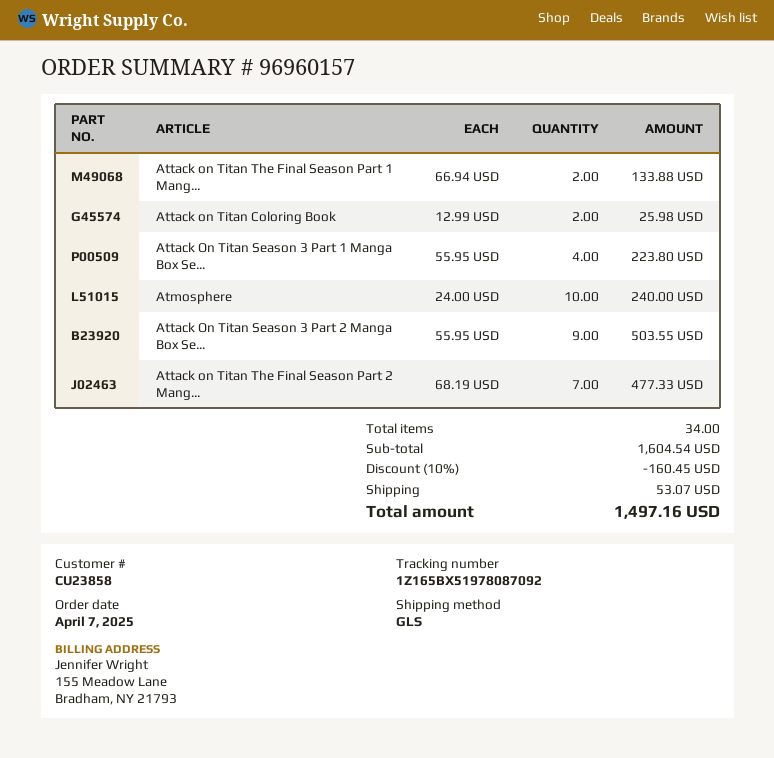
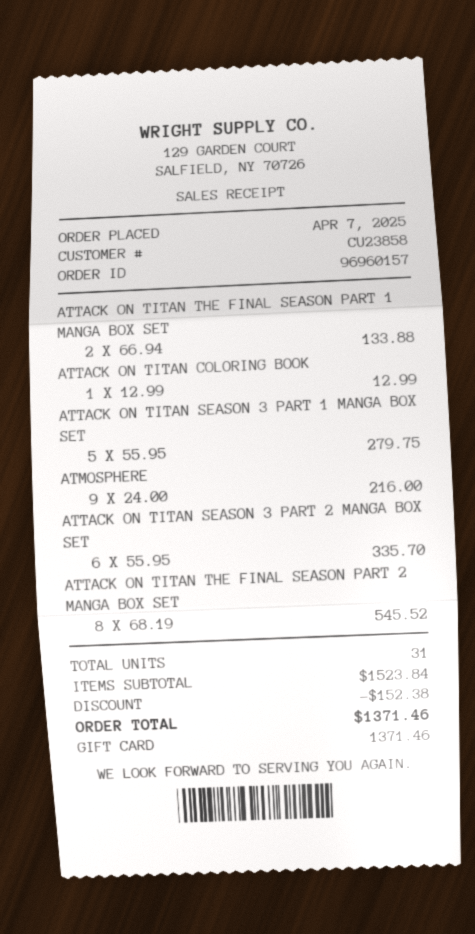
Attack on Titan Coloring Book: 2 x 12.99 = 25.98 -> 1 x 12.99 = 12.99
Attack On Titan Season 3 Part 1 Manga Box Se...: 4 x 55.95 = 223.80 -> 5 x 55.95 = 279.75
Atmosphere: 10 x 24.00 = 240.00 -> 9 x 24.00 = 216.00
Attack On Titan Season 3 Part 2 Manga Box Se...: 9 x 55.95 = 503.55 -> 6 x 55.95 = 335.70
Attack on Titan The Final Season Part 2 Mang...: 7 x 68.19 = 477.33 -> 8 x 68.19 = 545.52
total quantity: 34 -> 31
subtotal: 1604.54 -> 1523.84
discount: 160.45 -> 152.38
shipping: 53.07 -> none
total: 1497.16 -> 1371.46

